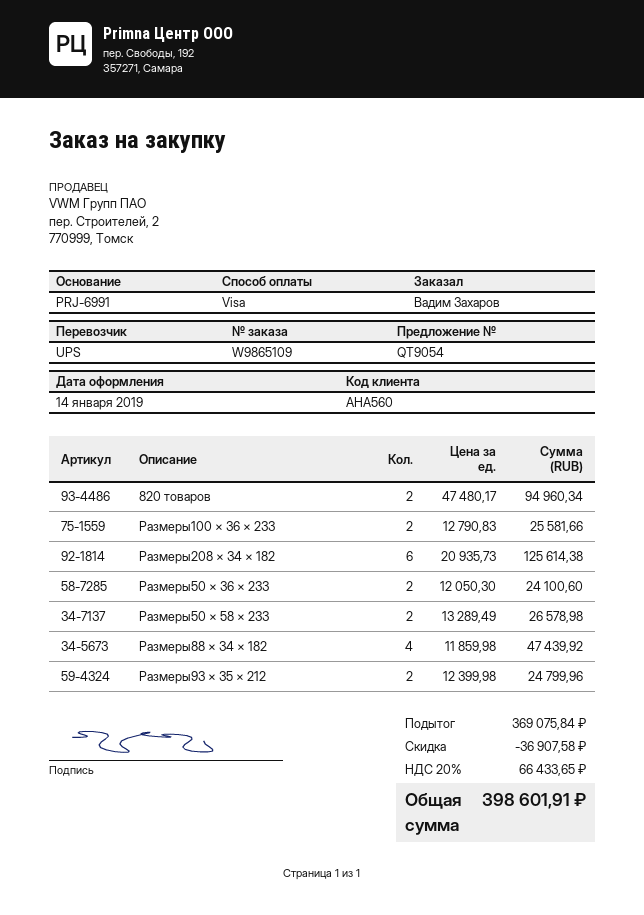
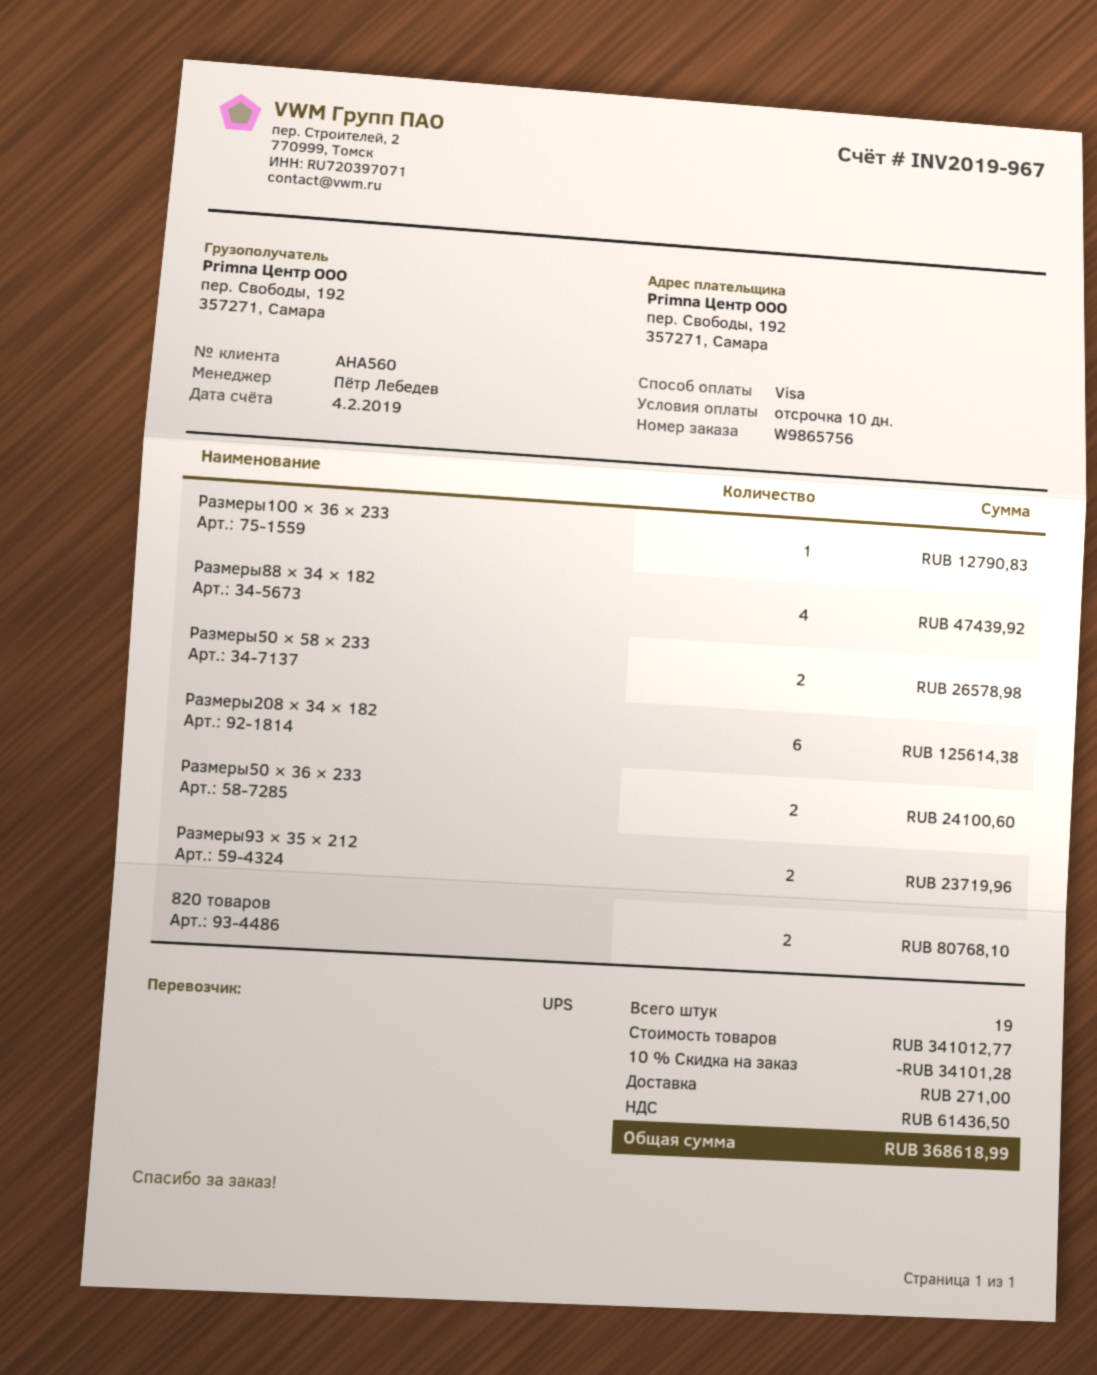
order number: W9865109 -> W9865756
820 товаров: 2 for 94960.34 -> 2 for 80768.10
Размеры100 × 36 × 233: 2 for 25581.66 -> 1 for 12790.83
Размеры93 × 35 × 212: 2 for 24799.96 -> 2 for 23719.96
subtotal: 369075.84 -> 341012.77
discount: 36907.58 -> 34101.28
shipping: none -> 271.00
tax: 66433.65 -> 61436.50
total: 398601.91 -> 368618.99

